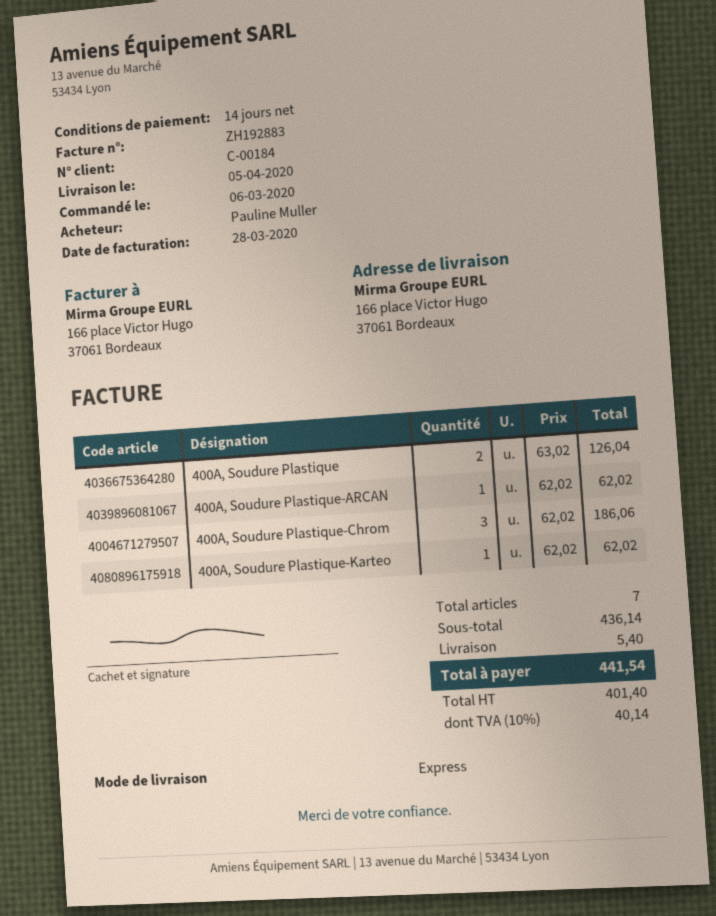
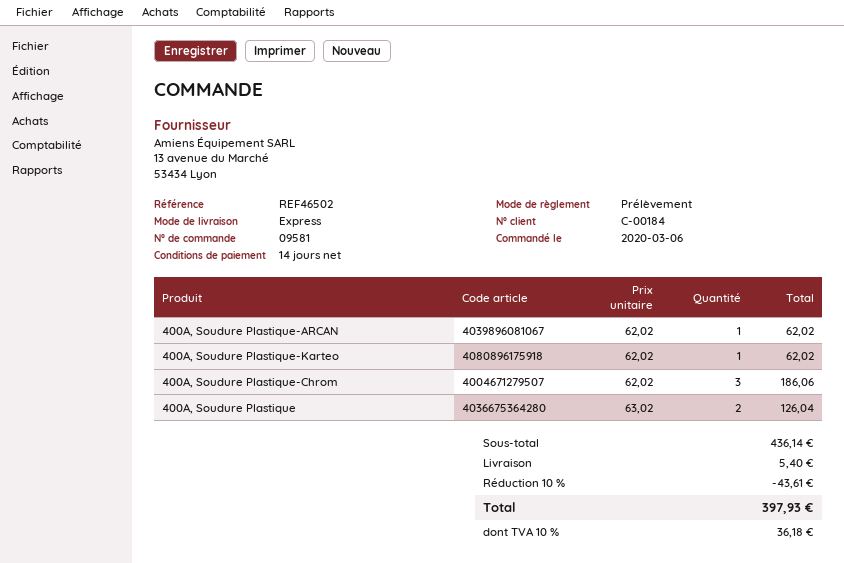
discount: none -> 10% = 43.61
tax: 10% = 40.14 -> 10% = 36.18
total: 441.54 -> 397.93

